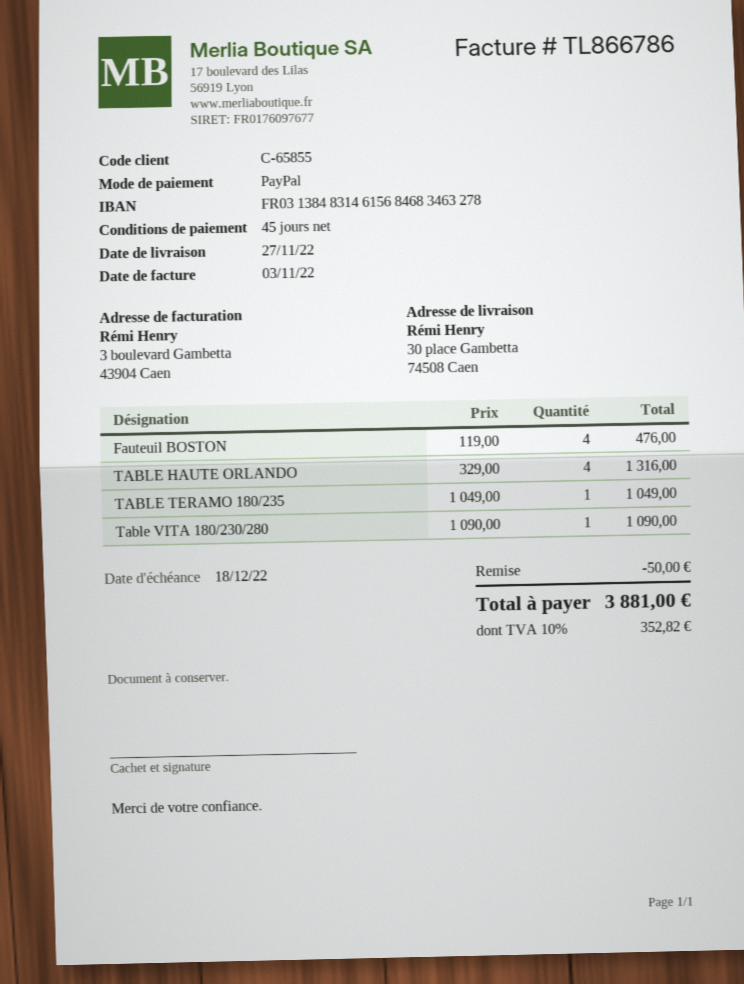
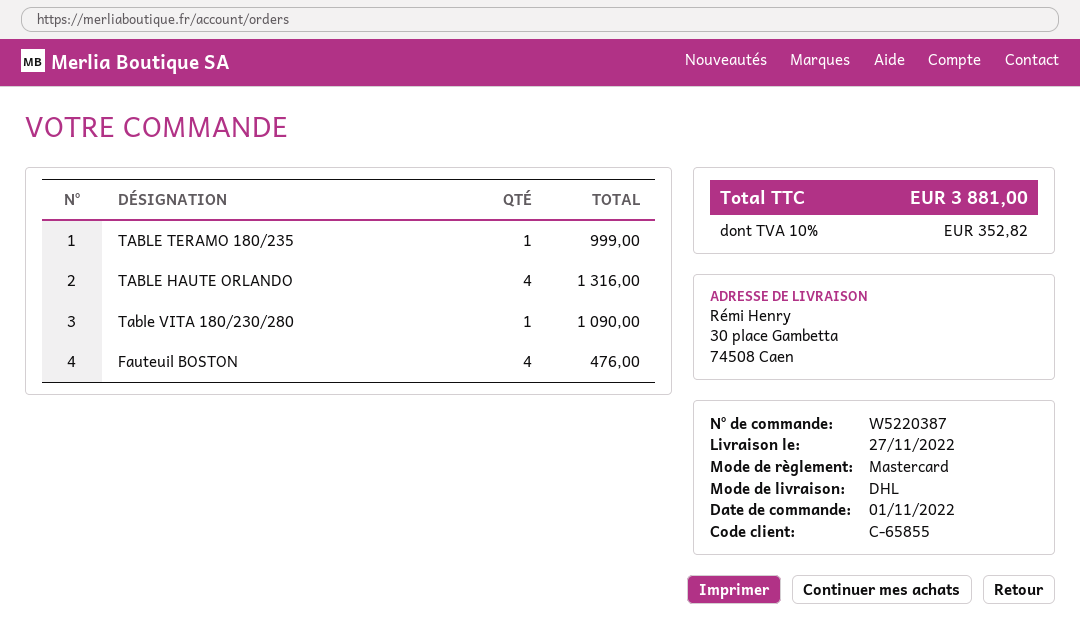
payment method: PayPal -> Mastercard
TABLE TERAMO 180/235: 1 for 1049.00 -> 1 for 999.00
discount: 50.00 -> none

